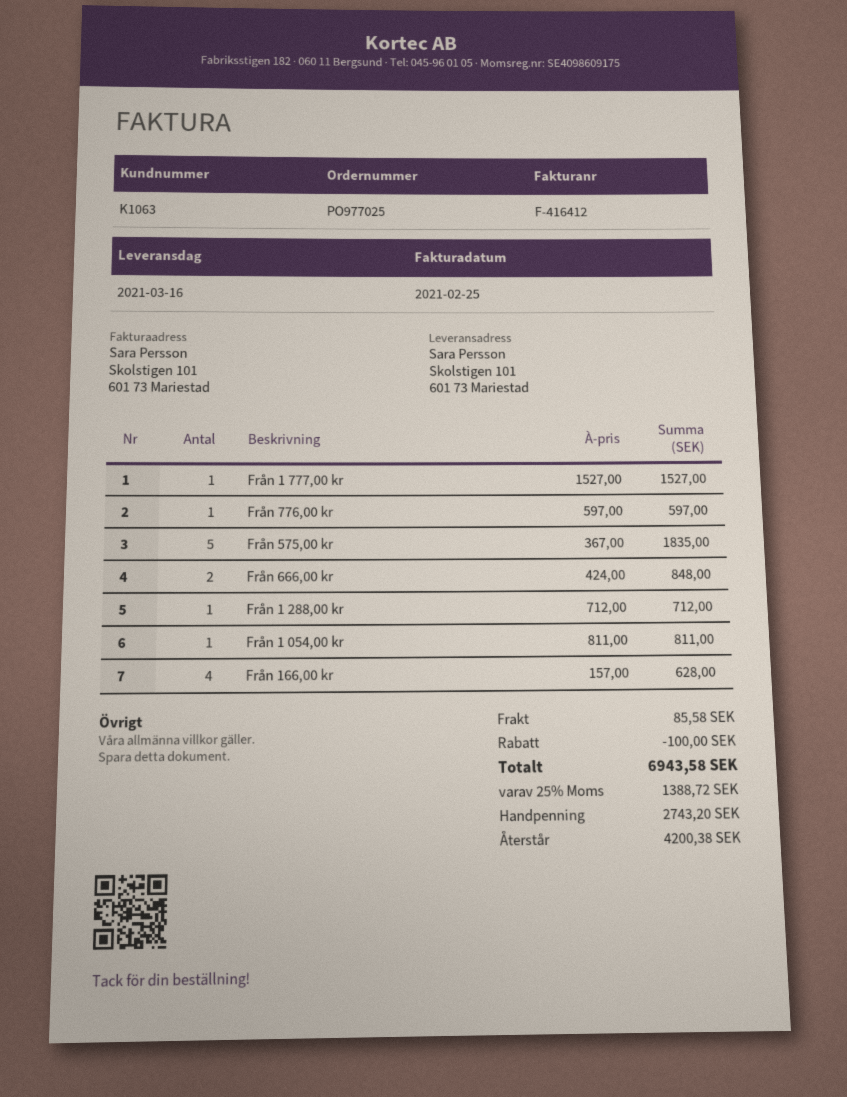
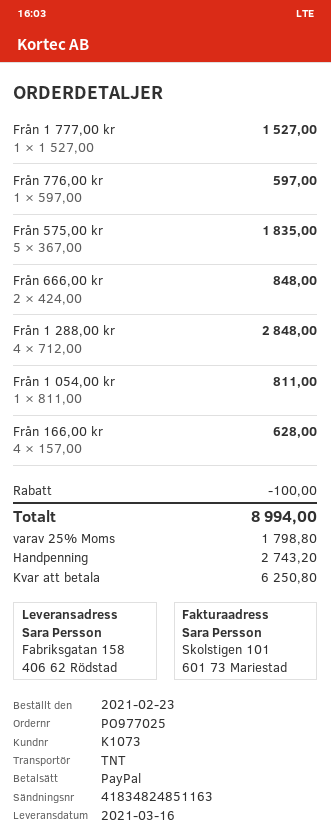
customer number: K1063 -> K1073
ship to: Skolstigen 101, 601 73 Mariestad -> Fabriksgatan 158, 406 62 Rödstad
Från 1 288,00 kr: 1 x 712.00 = 712.00 -> 4 x 712.00 = 2848.00
shipping: 85.58 -> none
tax: 25% = 1388.72 -> 25% = 1798.80
total: 6943.58 -> 8994.00
balance: 4200.38 -> 6250.80

